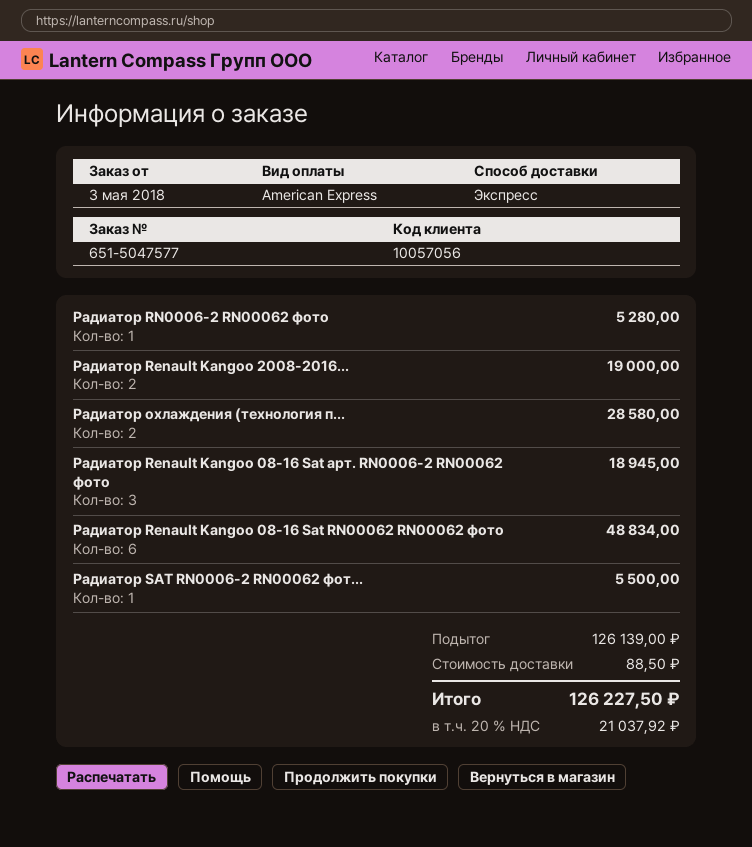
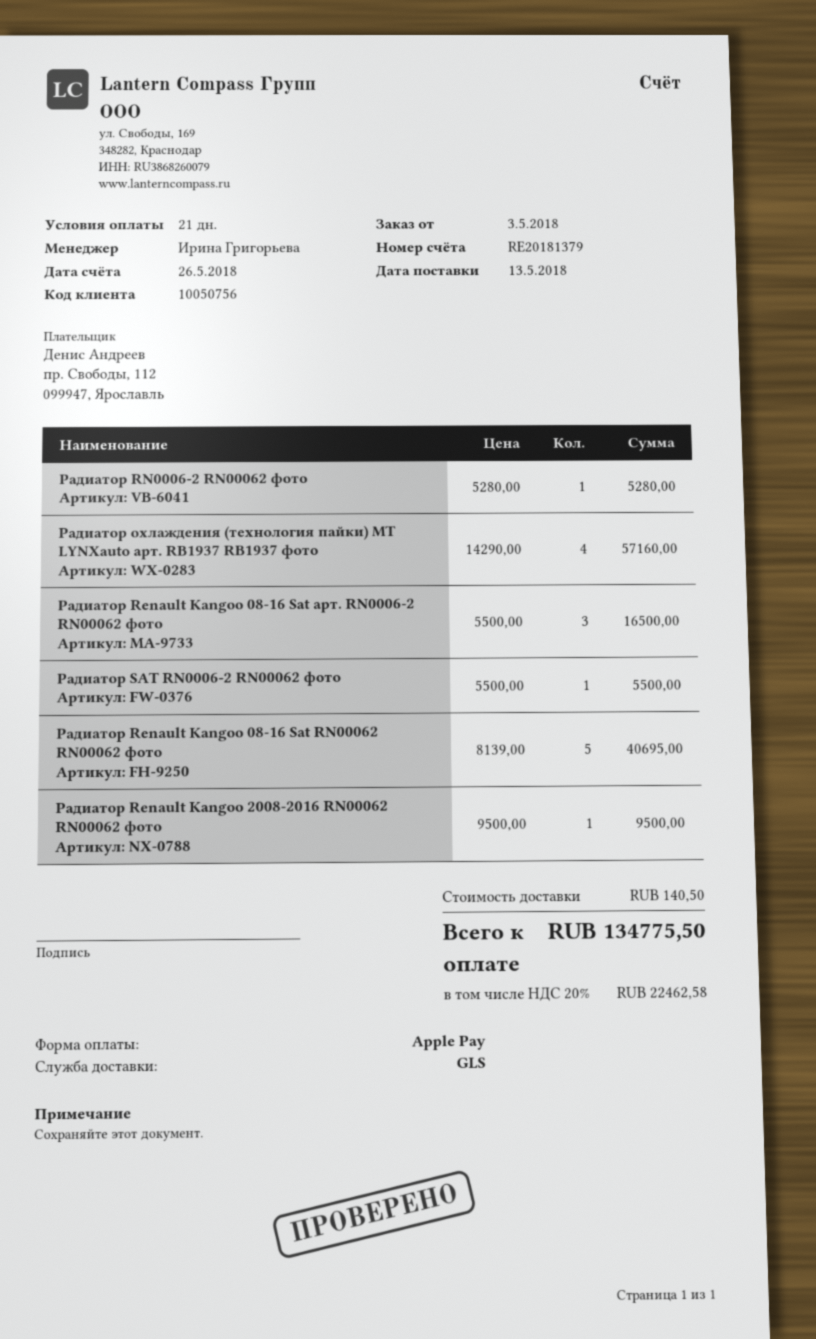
customer number: 10057056 -> 10050756
payment method: American Express -> Apple Pay
shipping method: express -> GLS
Радиатор Renault Kangoo 2008-2016...: 2 for 19000.00 -> 1 for 9500.00
Радиатор охлаждения (технология п...: 2 for 28580.00 -> 4 for 57160.00
Радиатор Renault Kangoo 08-16 Sat арт. RN0006-2 RN00062 фото: 3 for 18945.00 -> 3 for 16500.00
Радиатор Renault Kangoo 08-16 Sat RN00062 RN00062 фото: 6 for 48834.00 -> 5 for 40695.00
shipping: 88.50 -> 140.50
tax: 20% = 21037.92 -> 20% = 22462.58
total: 126227.50 -> 134775.50

